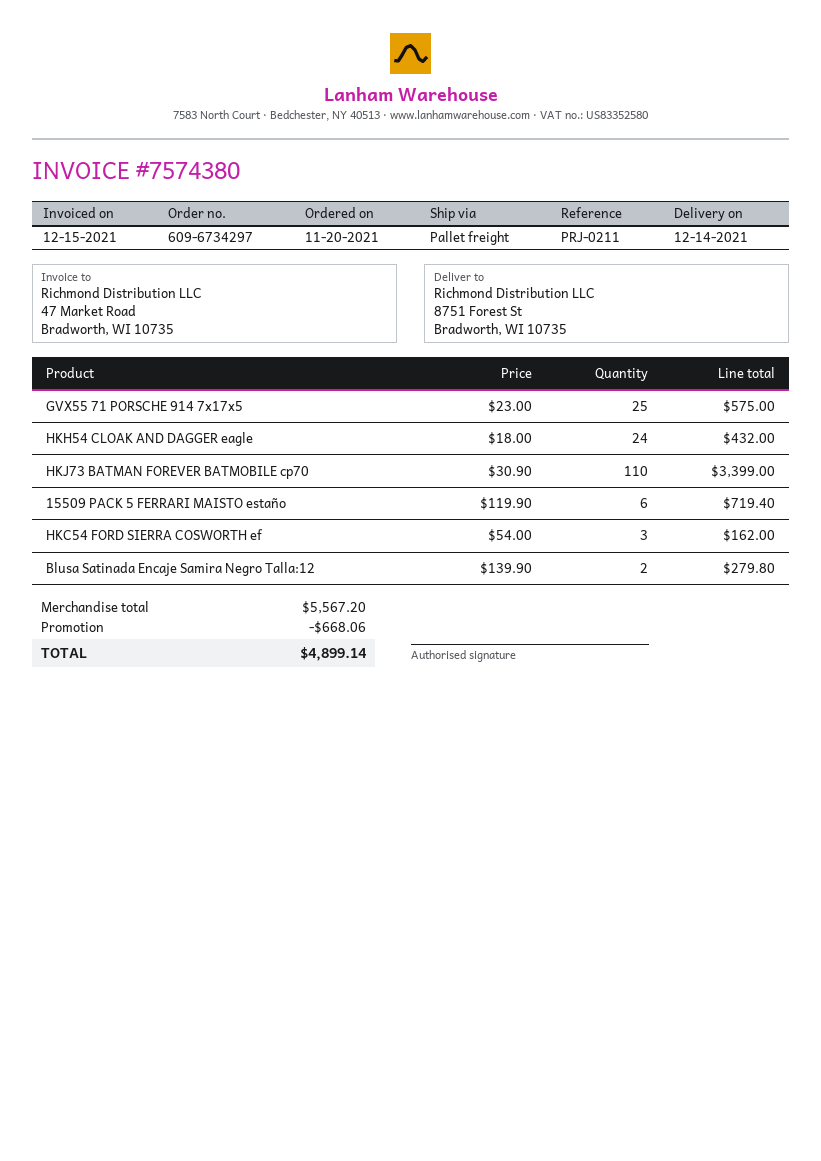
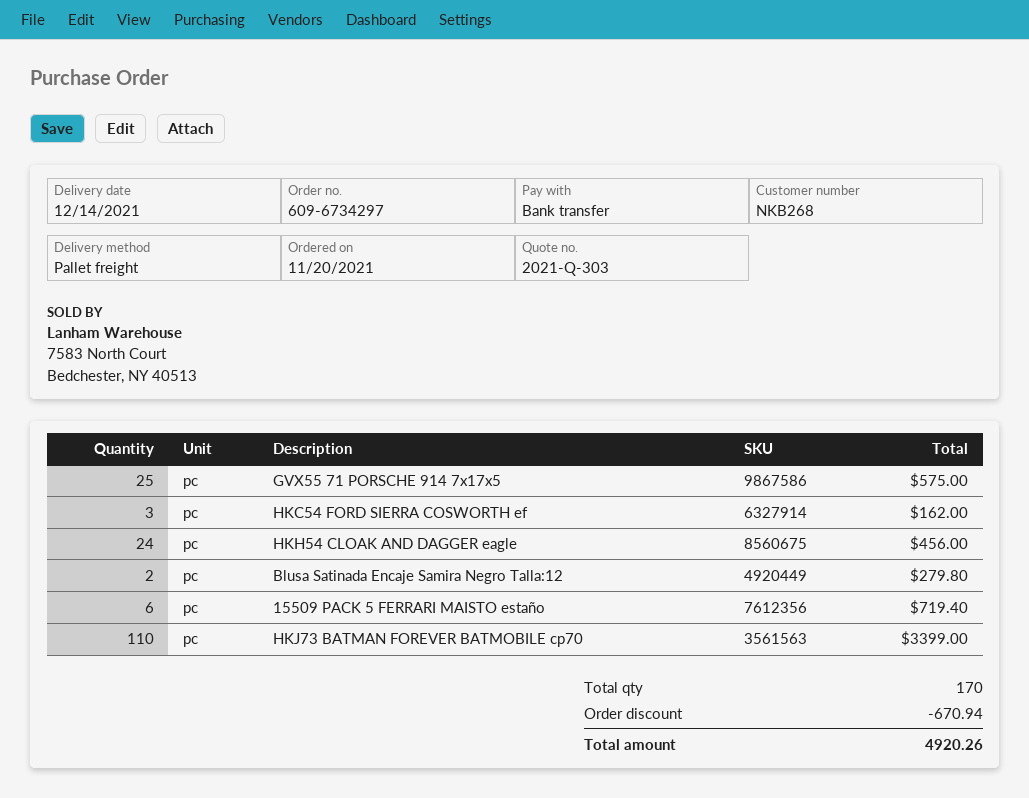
HKH54 CLOAK AND DAGGER eagle: 24 for 432.00 -> 24 for 456.00
discount: 668.06 -> 670.94
total: 4899.14 -> 4920.26

